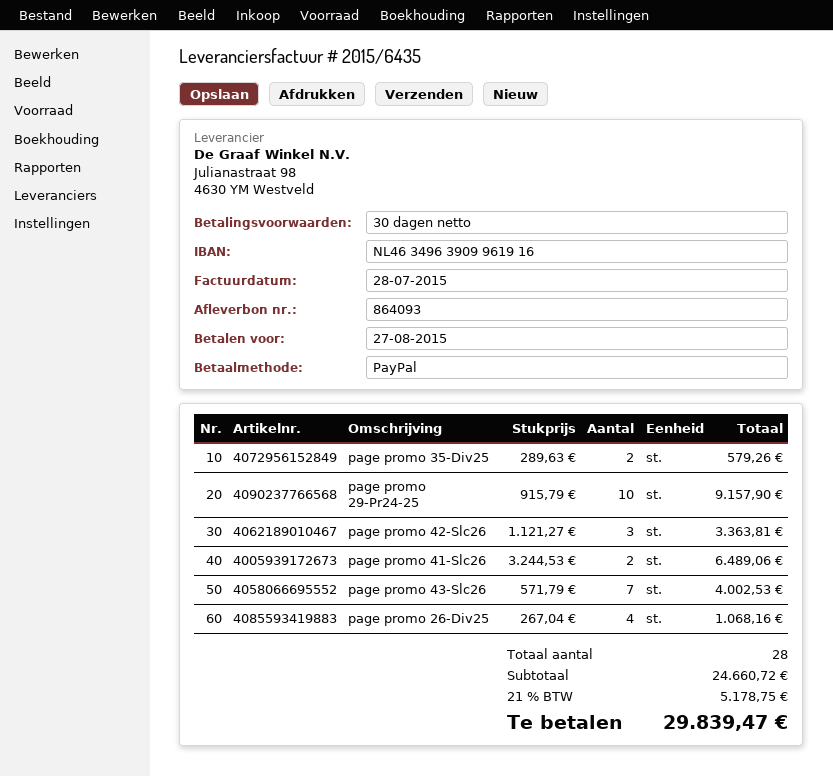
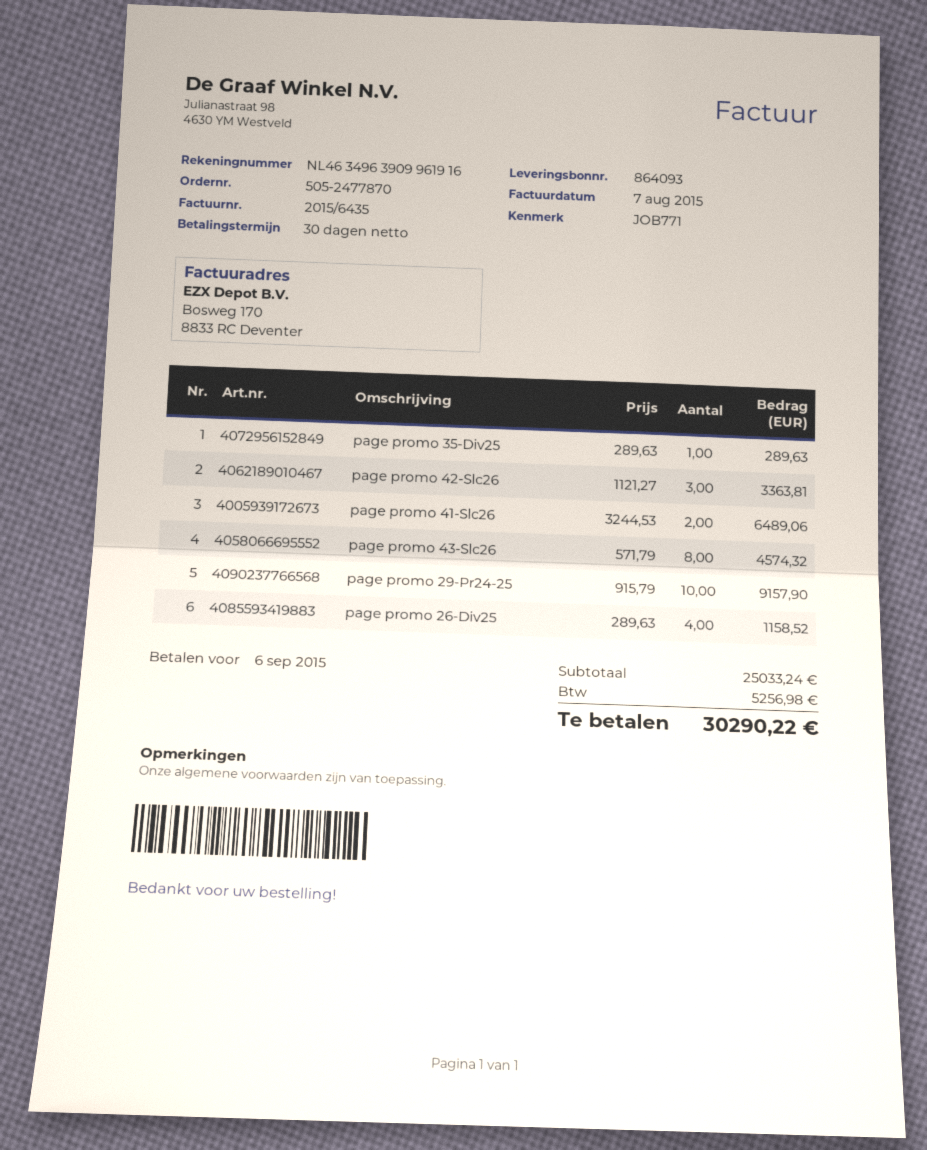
invoice date: 2015-07-28 -> 2015-08-07
due date: 2015-08-27 -> 2015-09-06
page promo 35-Div25: 2 x 289.63 = 579.26 -> 1 x 289.63 = 289.63
page promo 43-Slc26: 7 x 571.79 = 4002.53 -> 8 x 571.79 = 4574.32
page promo 26-Div25: 4 x 267.04 = 1068.16 -> 4 x 289.63 = 1158.52
subtotal: 24660.72 -> 25033.24
tax: 5178.75 -> 5256.98
total: 29839.47 -> 30290.22

